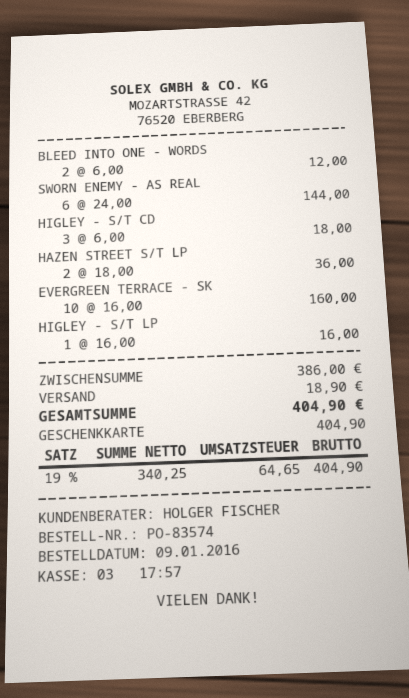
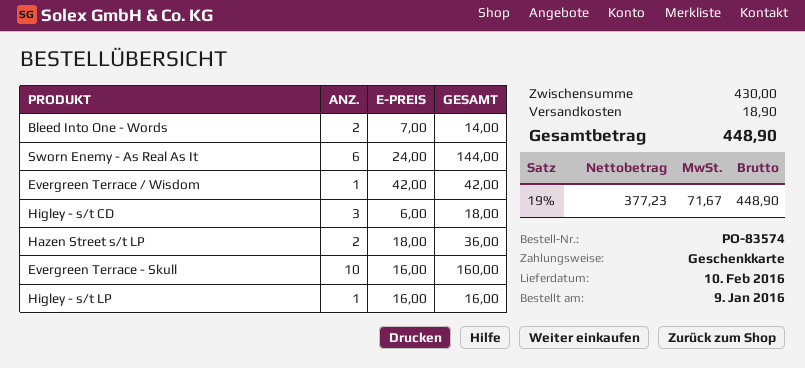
BLEED INTO ONE - WORDS: 2 x 6.00 = 12.00 -> 2 x 7.00 = 14.00
Evergreen Terrace / Wisdom: none -> 1 x 42.00 = 42.00
subtotal: 386.00 -> 430.00
net: 340.25 -> 377.23
tax: 19% = 64.65 -> 19% = 71.67
total: 404.90 -> 448.90

